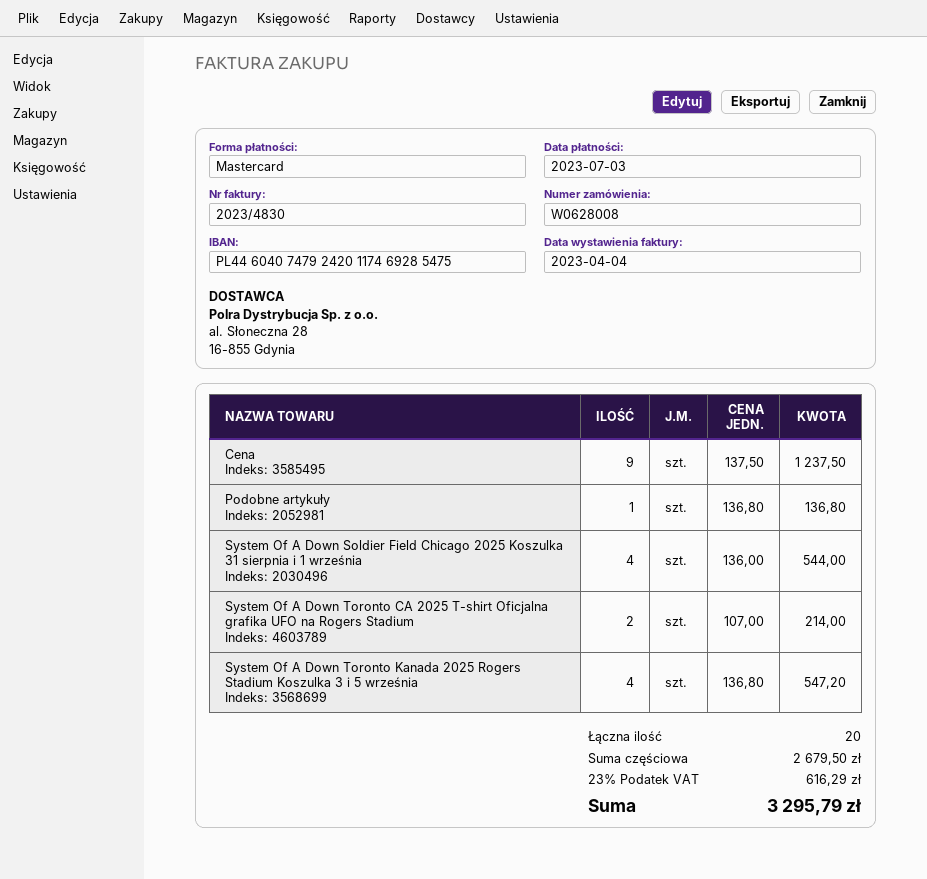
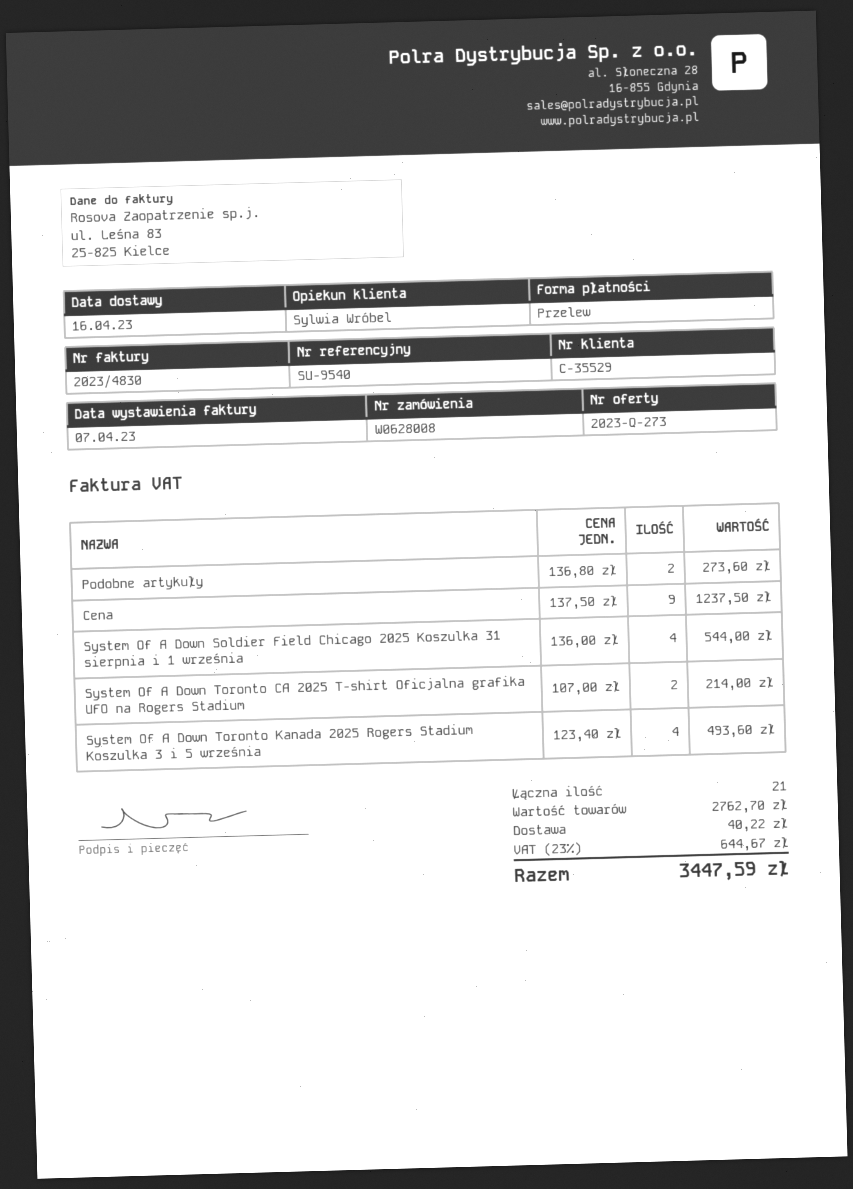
invoice date: 2023-04-04 -> 2023-04-07
payment method: Mastercard -> bank transfer
Podobne artykuły: 1 x 136.80 = 136.80 -> 2 x 136.80 = 273.60
System Of A Down Toronto Kanada 2025 Rogers Stadium Koszulka 3 i 5 września: 4 x 136.80 = 547.20 -> 4 x 123.40 = 493.60
total quantity: 20 -> 21
subtotal: 2679.50 -> 2762.70
shipping: none -> 40.22
tax: 23% = 616.29 -> 23% = 644.67
total: 3295.79 -> 3447.59

